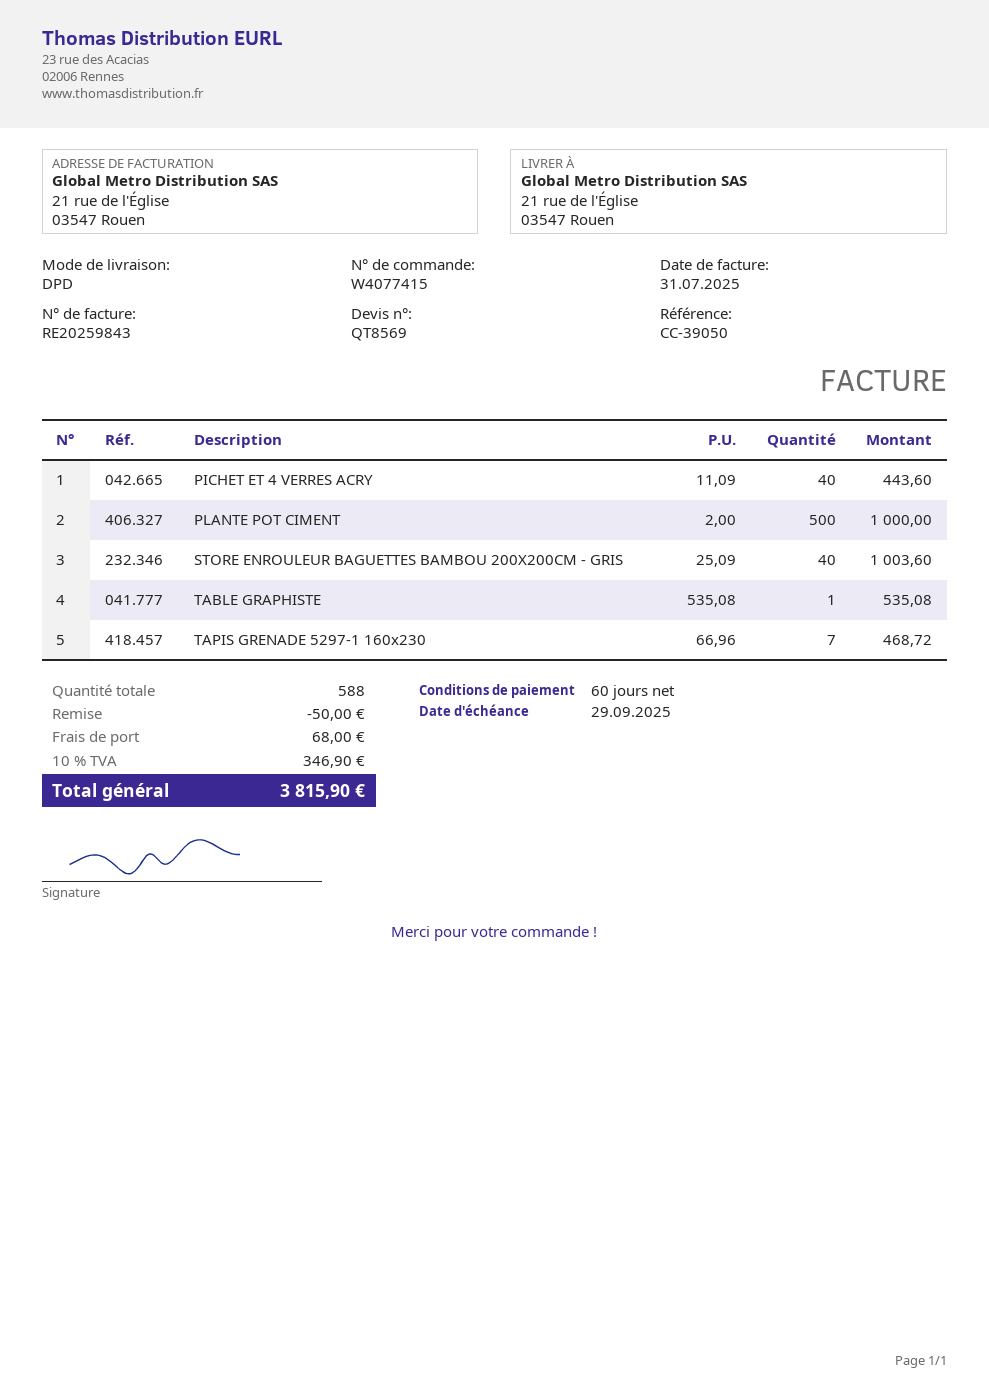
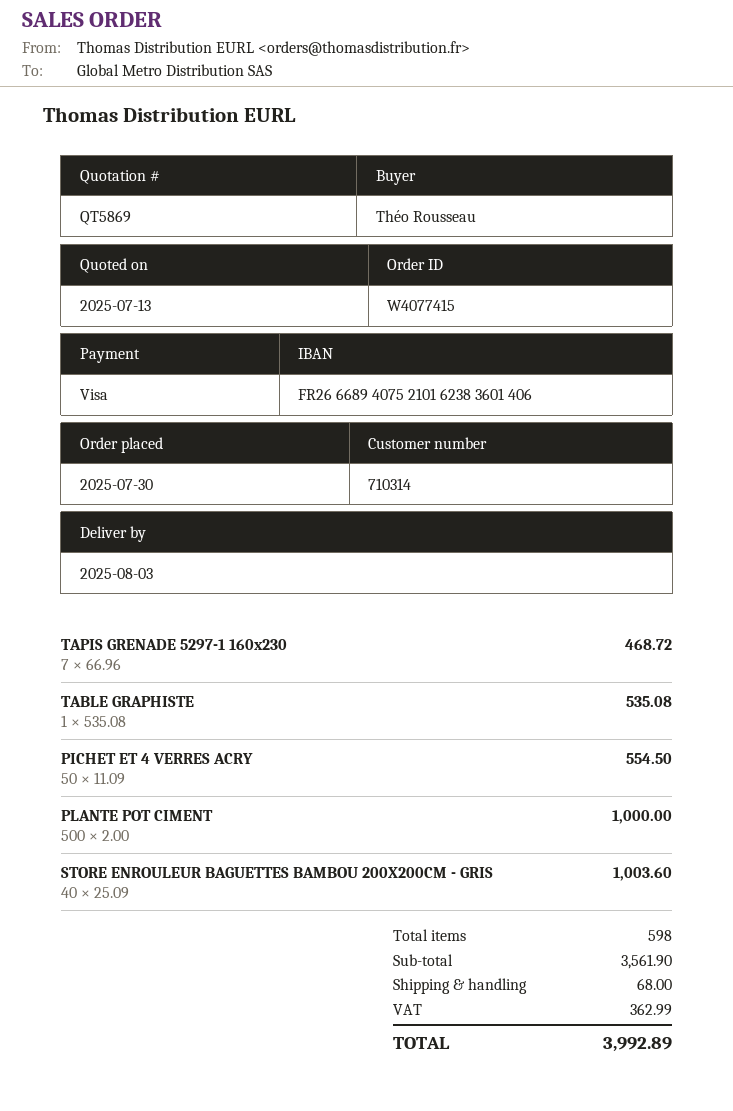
quote number: QT8569 -> QT5869
PICHET ET 4 VERRES ACRY: 40 x 11.09 = 443.60 -> 50 x 11.09 = 554.50
total quantity: 588 -> 598
discount: 50.00 -> none
tax: 346.90 -> 362.99
total: 3815.90 -> 3992.89

